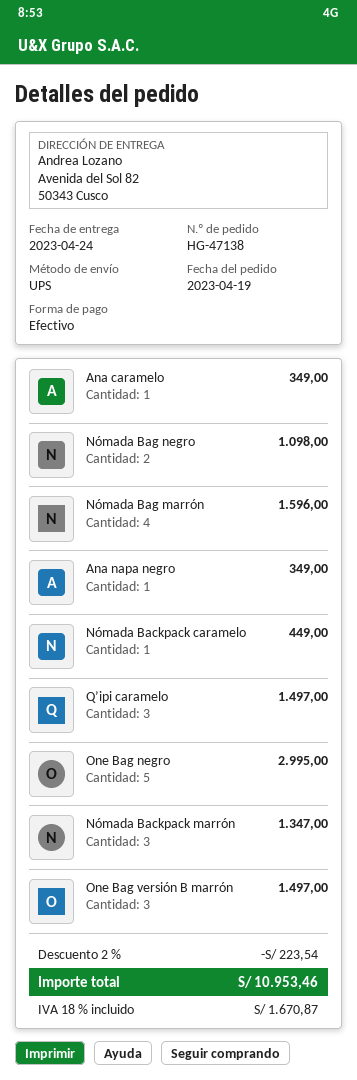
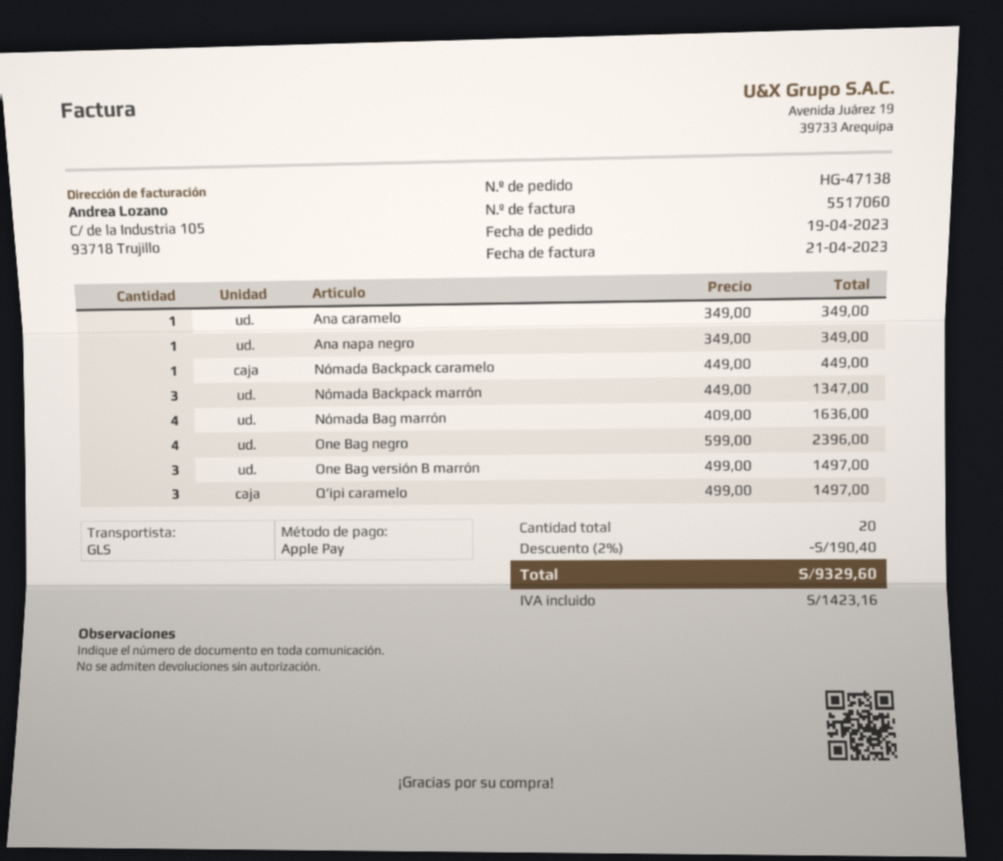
payment method: cash -> Apple Pay
shipping method: UPS -> GLS
Nómada Bag negro: 2 for 1098.00 -> none
Nómada Bag marrón: 4 for 1596.00 -> 4 for 1636.00
One Bag negro: 5 for 2995.00 -> 4 for 2396.00
discount: 2% = 223.54 -> 2% = 190.40
tax: 1670.87 -> 1423.16
total: 10953.46 -> 9329.60

